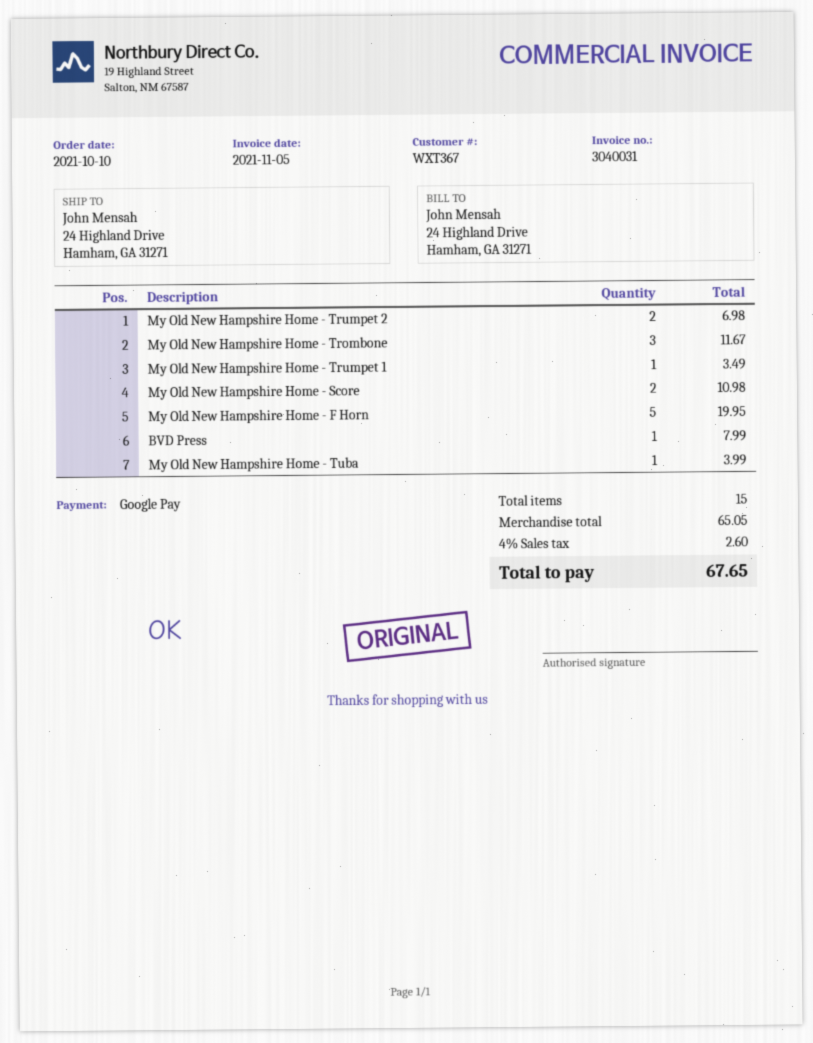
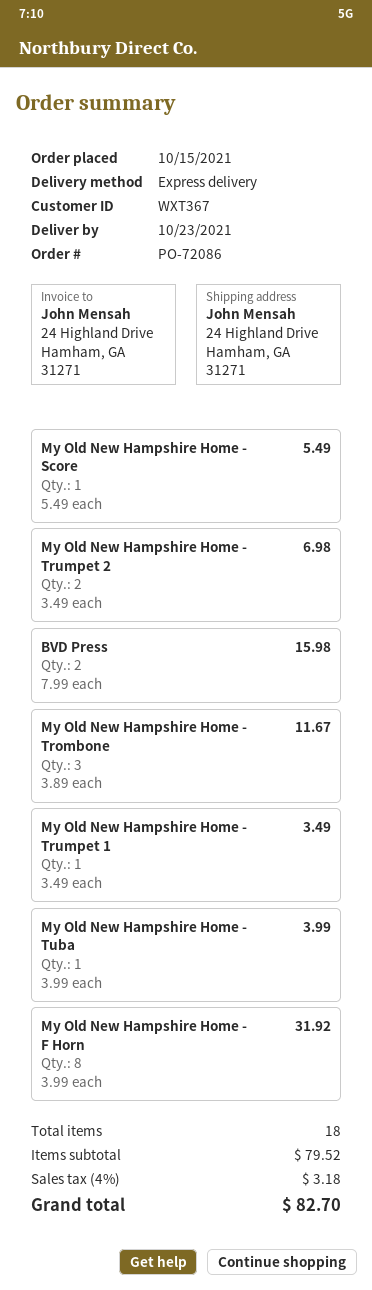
order date: 2021-10-10 -> 2021-10-15
My Old New Hampshire Home - Score: 2 for 10.98 -> 1 for 5.49
My Old New Hampshire Home - F Horn: 5 for 19.95 -> 8 for 31.92
BVD Press: 1 for 7.99 -> 2 for 15.98
total quantity: 15 -> 18
subtotal: 65.05 -> 79.52
tax: 4% = 2.60 -> 4% = 3.18
total: 67.65 -> 82.70

